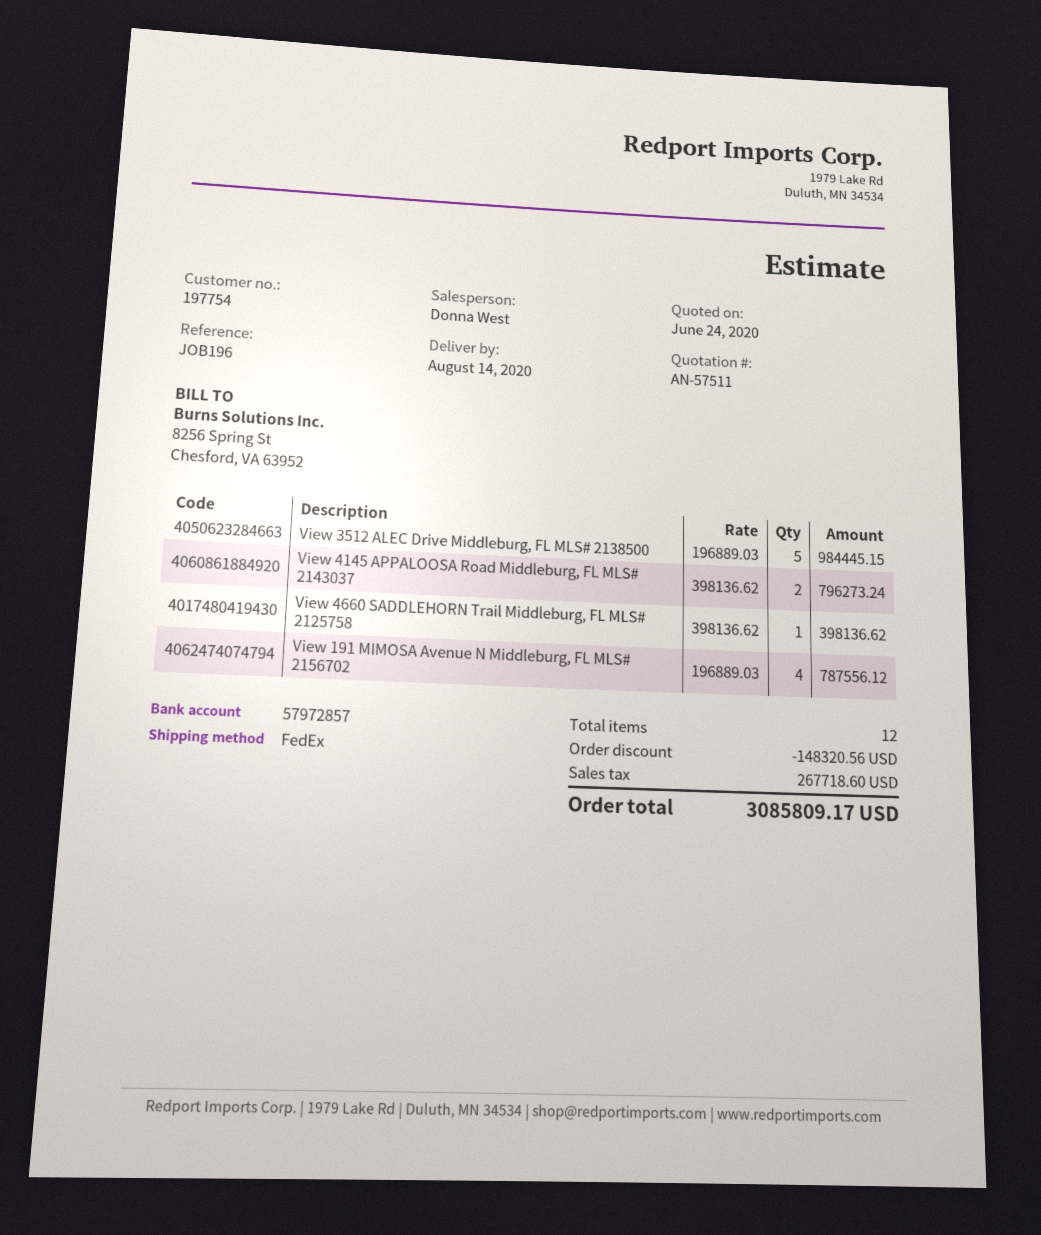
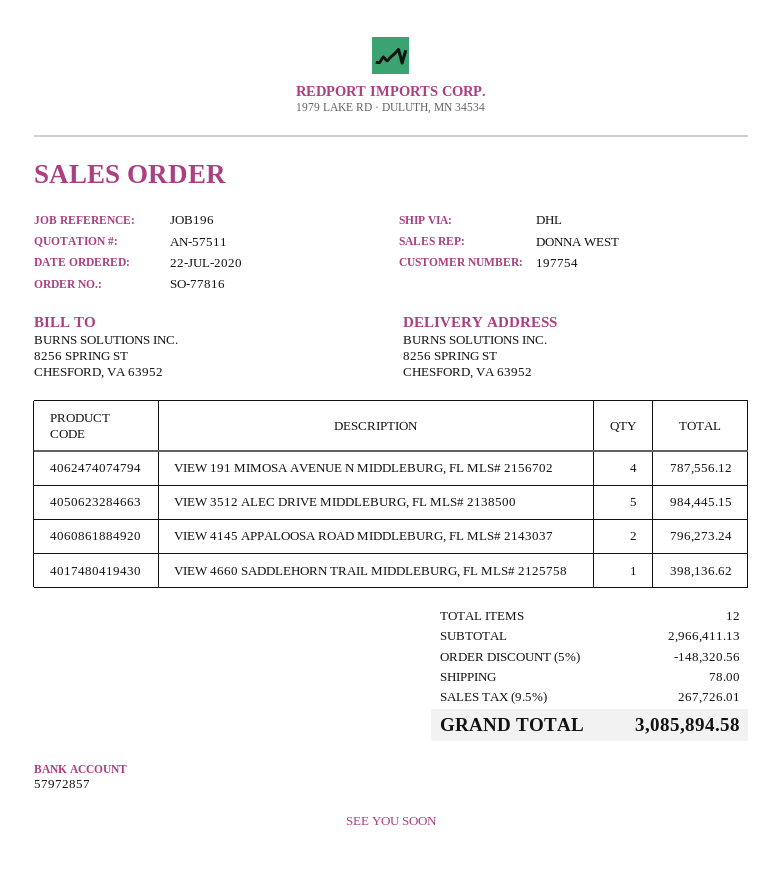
shipping method: FedEx -> DHL
shipping: none -> 78.00
tax: 267718.60 -> 267726.01
total: 3085809.17 -> 3085894.58

